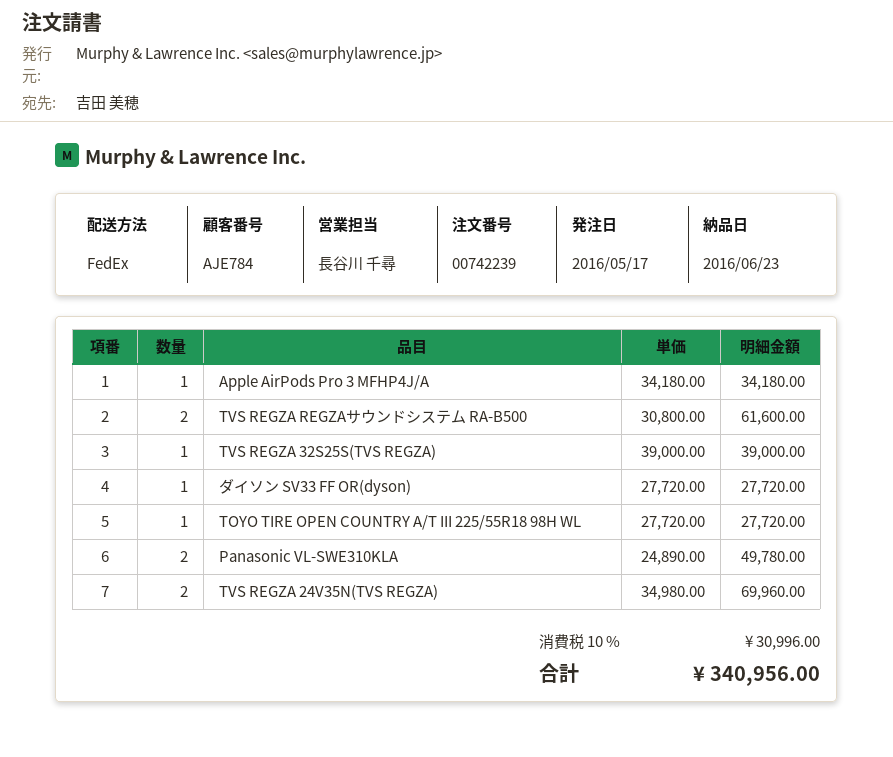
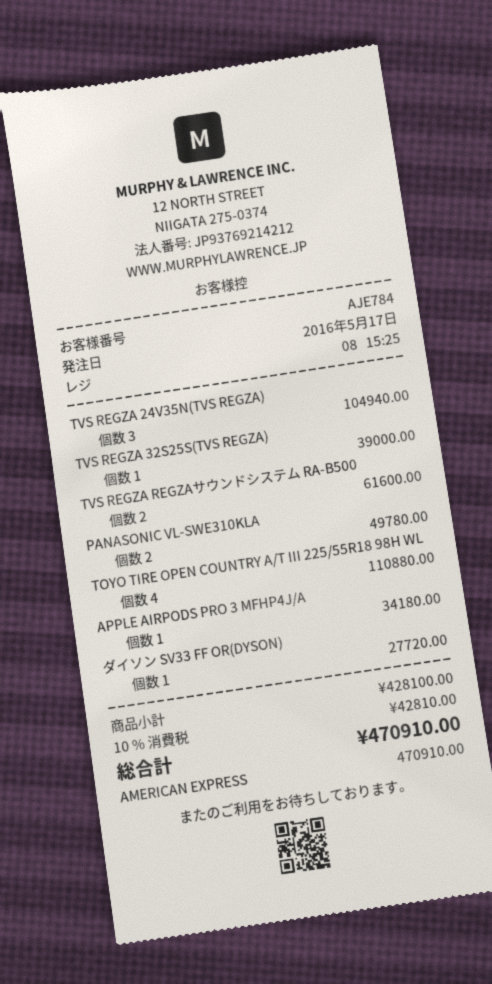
TOYO TIRE OPEN COUNTRY A/T III 225/55R18 98H WL: 1 for 27720.00 -> 4 for 110880.00
TVS REGZA 24V35N(TVS REGZA): 2 for 69960.00 -> 3 for 104940.00
tax: 10% = 30996.00 -> 10% = 42810.00
total: 340956.00 -> 470910.00

